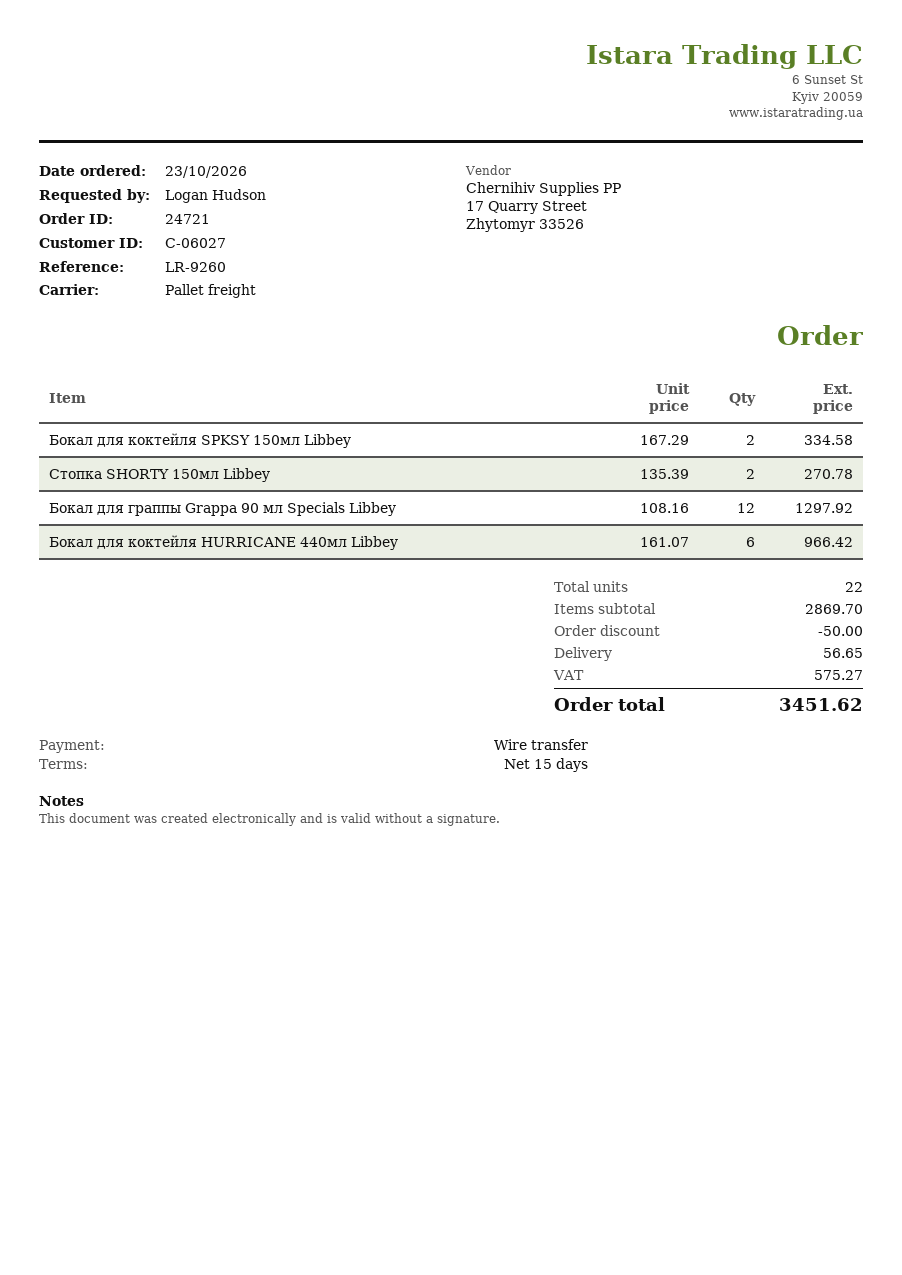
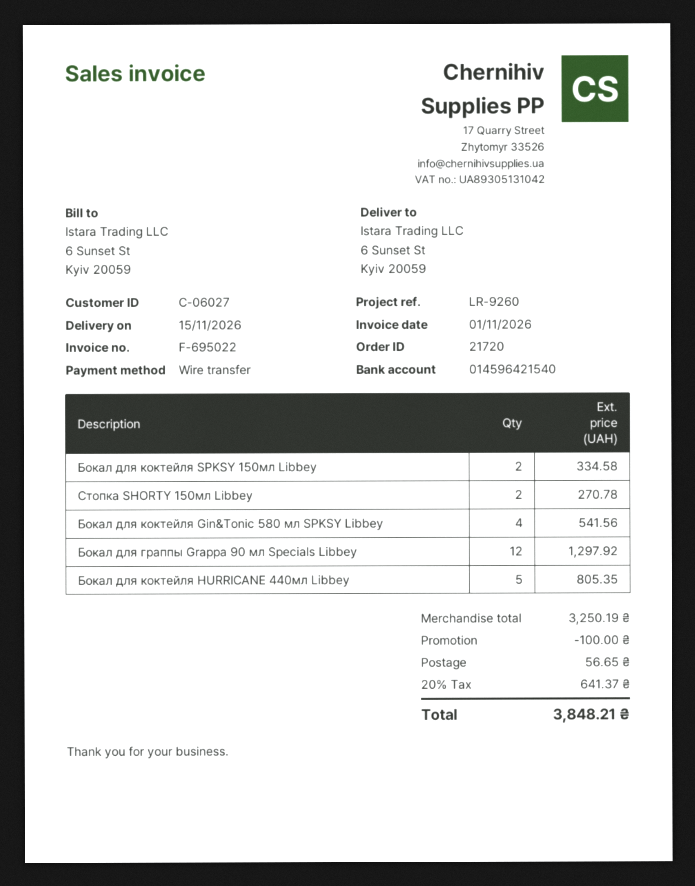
order number: 24721 -> 21720
Бокал для коктейля HURRICANE 440мл Libbey: 6 for 966.42 -> 5 for 805.35
Бокал для коктейля Gin&Tonic 580 мл SPKSY Libbey: none -> 4 for 541.56
subtotal: 2869.70 -> 3250.19
discount: 50.00 -> 100.00
tax: 575.27 -> 641.37
total: 3451.62 -> 3848.21

